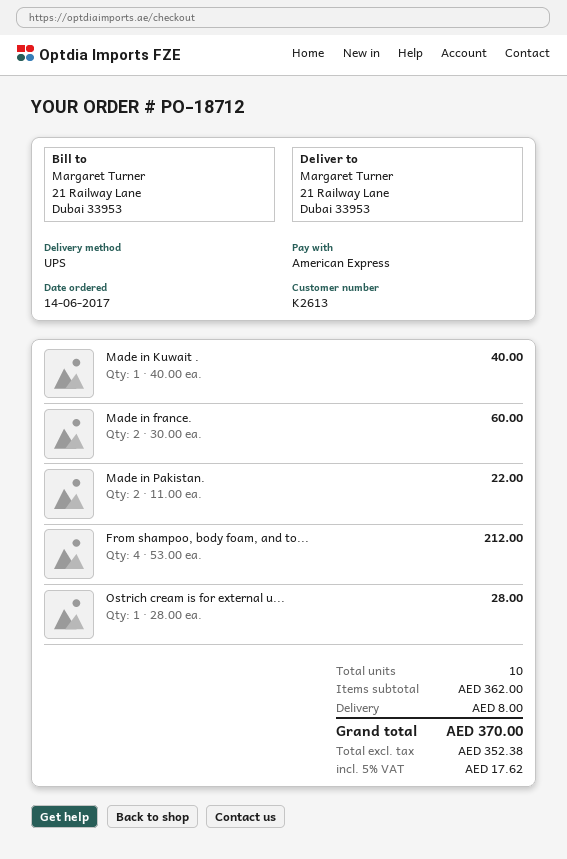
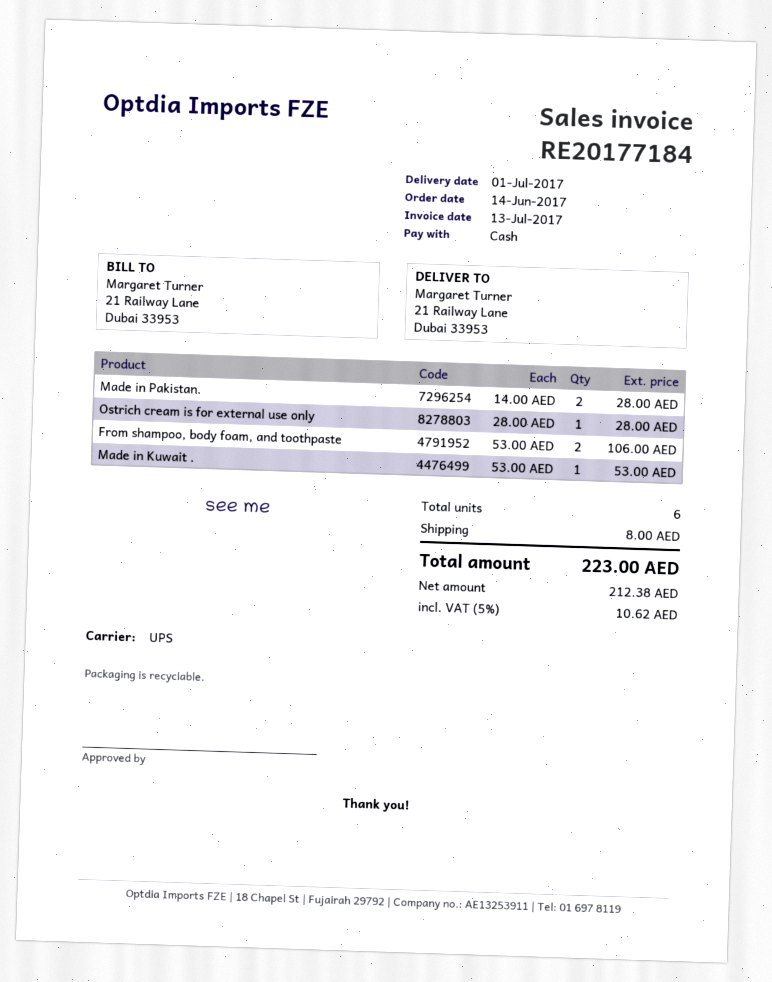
payment method: American Express -> cash
Made in Kuwait .: 1 x 40.00 = 40.00 -> 1 x 53.00 = 53.00
Made in france.: 2 x 30.00 = 60.00 -> none
Made in Pakistan.: 2 x 11.00 = 22.00 -> 2 x 14.00 = 28.00
From shampoo, body foam, and to...: 4 x 53.00 = 212.00 -> 2 x 53.00 = 106.00
total quantity: 10 -> 6
net: 352.38 -> 212.38
tax: 5% = 17.62 -> 5% = 10.62
total: 370.00 -> 223.00

